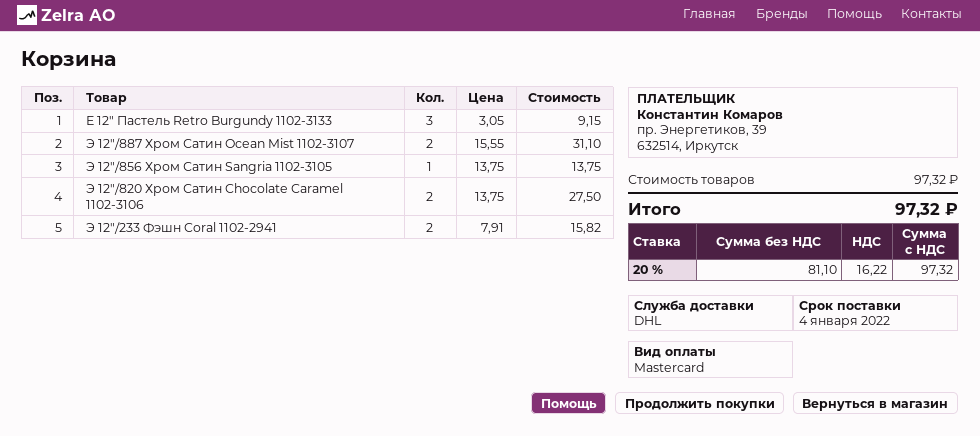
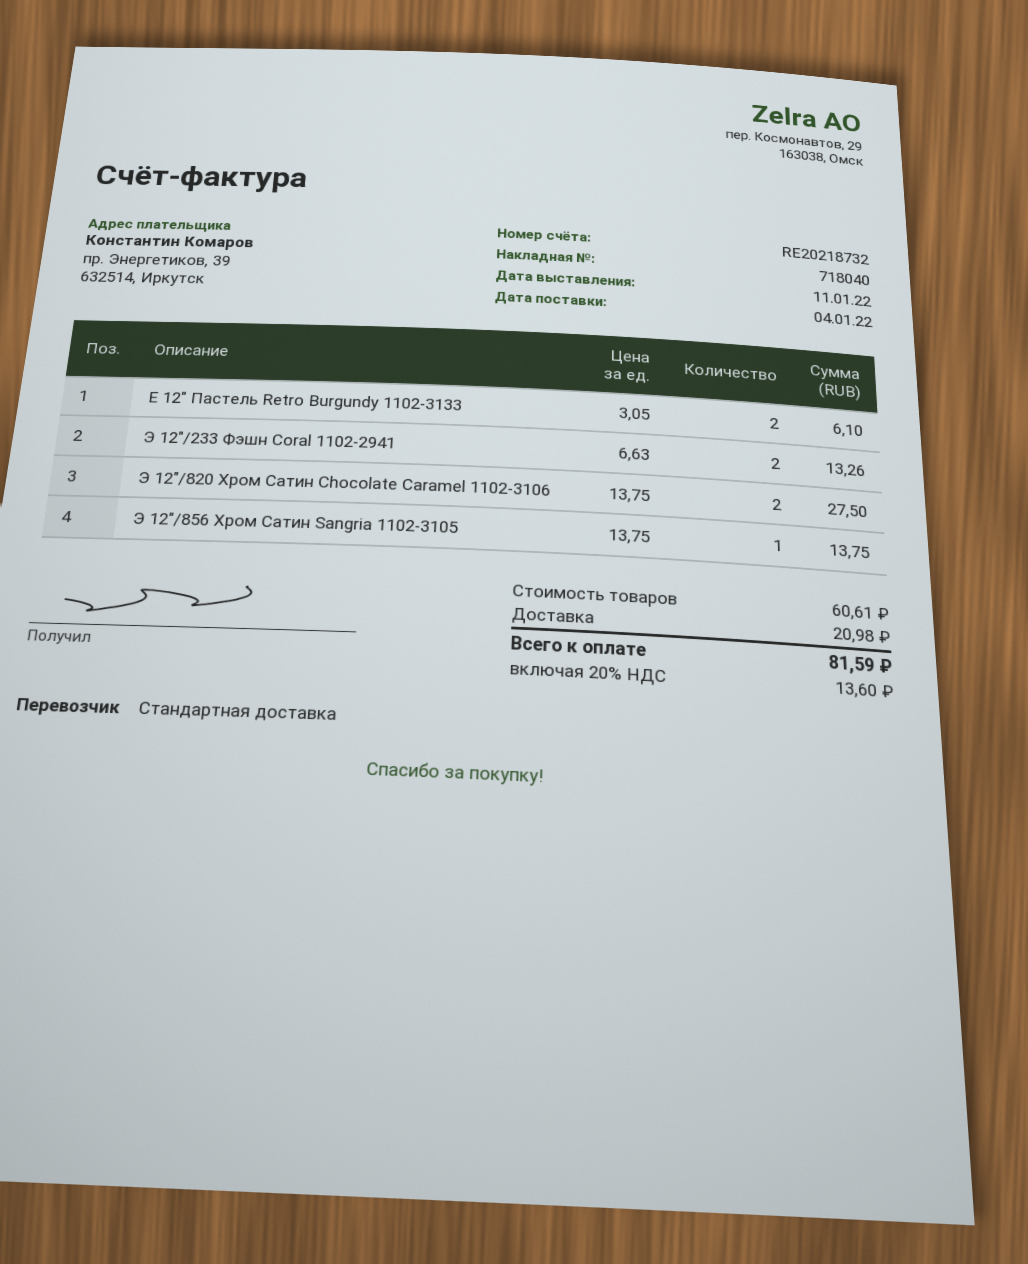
shipping method: DHL -> standard
Е 12" Пастель Retro Burgundy 1102-3133: 3 x 3.05 = 9.15 -> 2 x 3.05 = 6.10
Э 12"/887 Хром Сатин Ocean Mist 1102-3107: 2 x 15.55 = 31.10 -> none
Э 12"/233 Фэшн Coral 1102-2941: 2 x 7.91 = 15.82 -> 2 x 6.63 = 13.26
subtotal: 97.32 -> 60.61
shipping: none -> 20.98
tax: 20% = 16.22 -> 20% = 13.60
total: 97.32 -> 81.59

